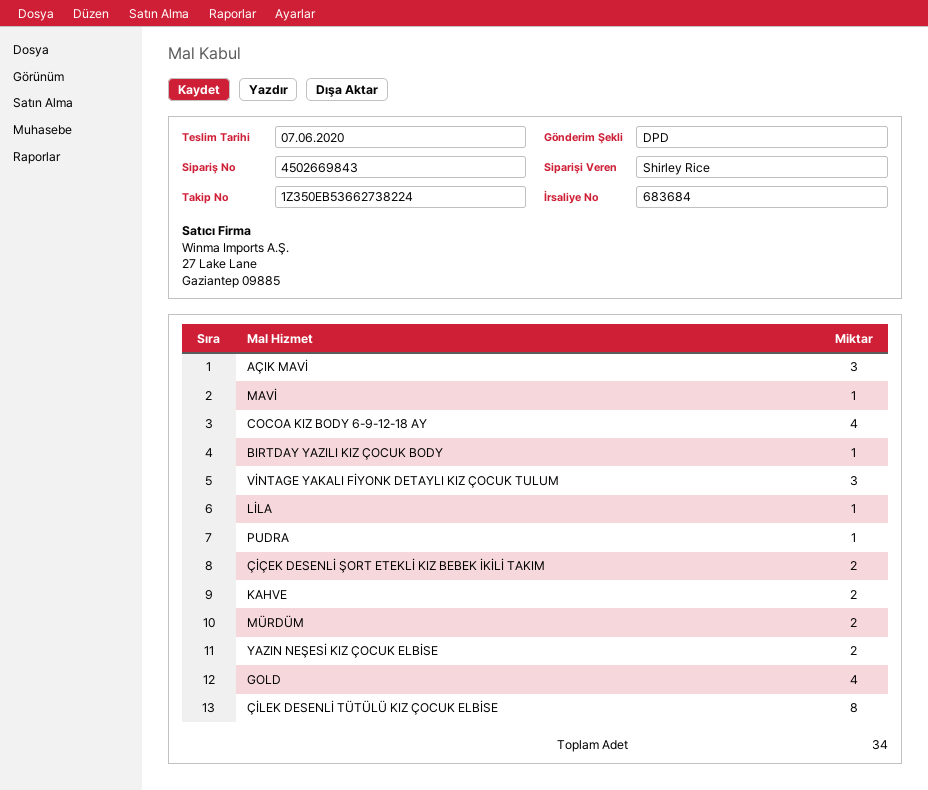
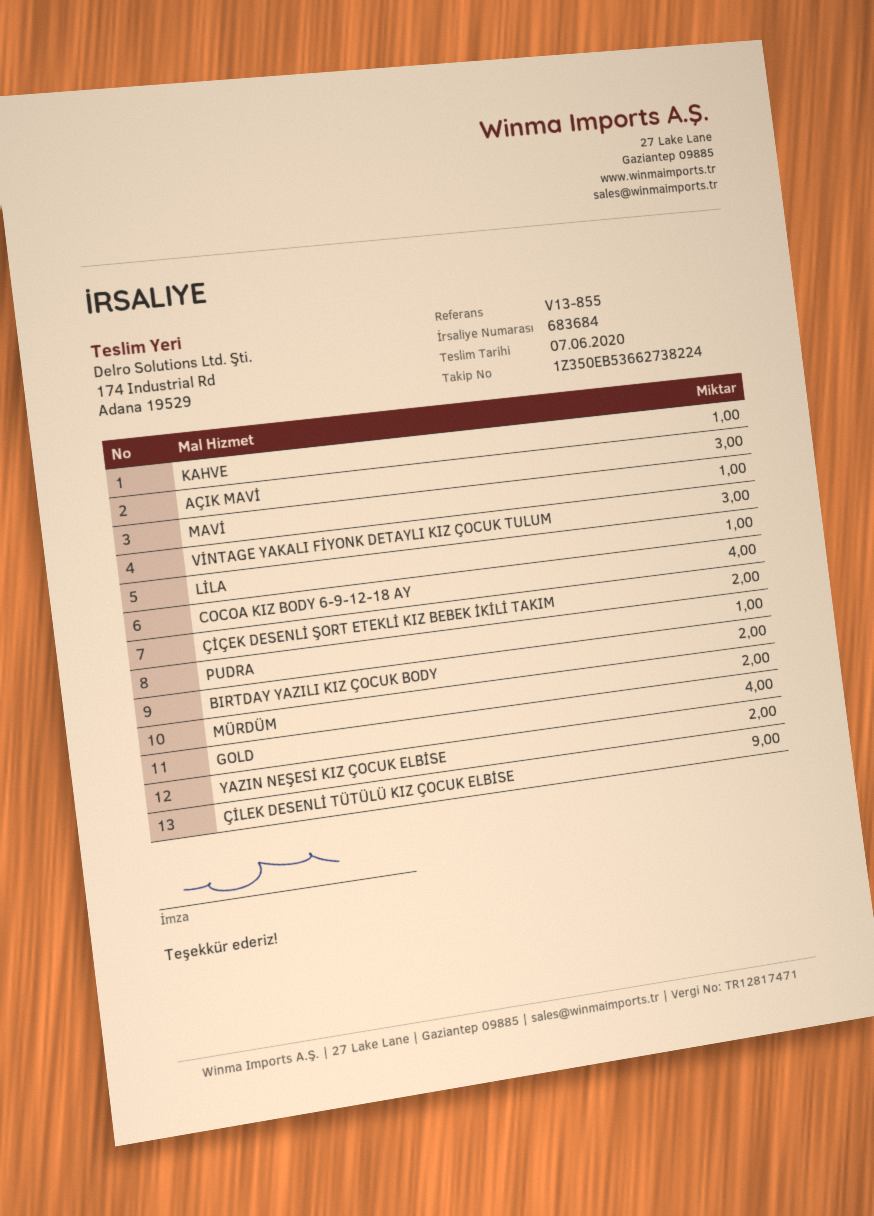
BIRTDAY YAZILI KIZ ÇOCUK BODY: 1 -> 2
KAHVE: 2 -> 1
ÇİLEK DESENLİ TÜTÜLÜ KIZ ÇOCUK ELBİSE: 8 -> 9

